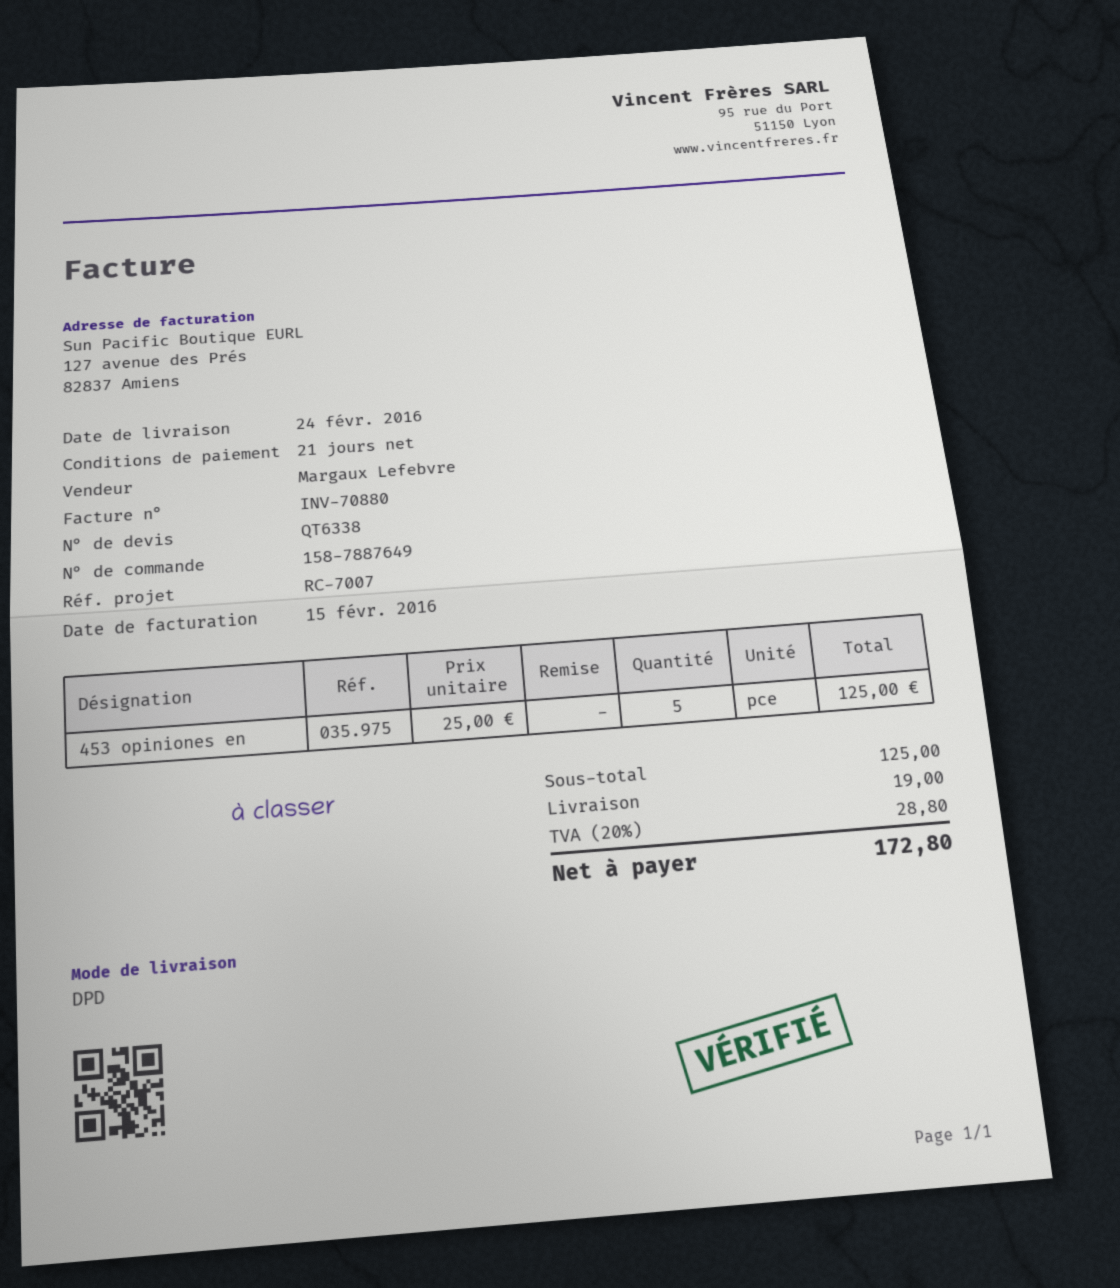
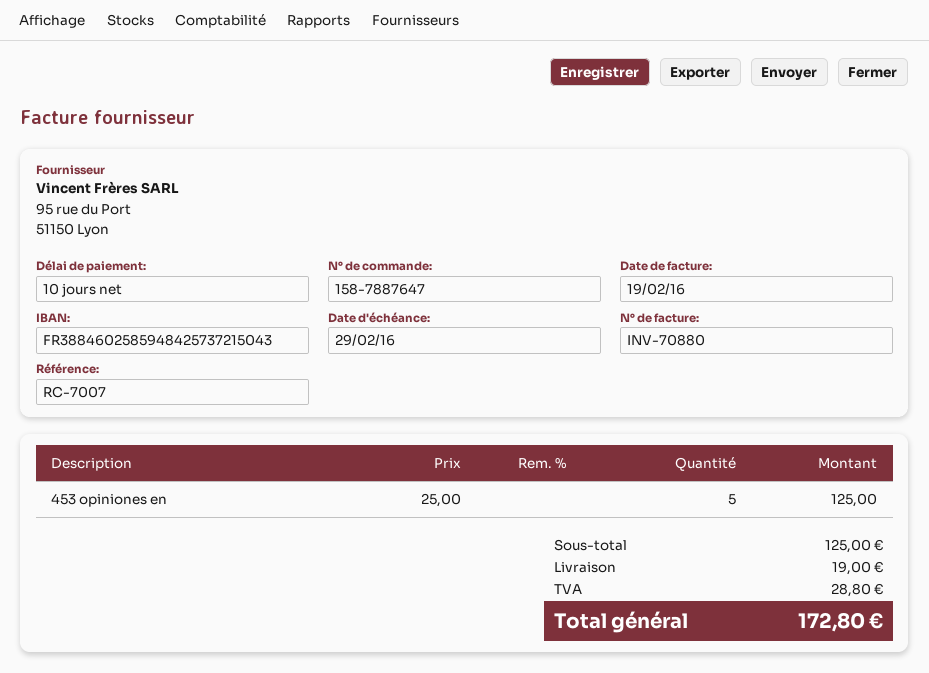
order number: 158-7887649 -> 158-7887647
invoice date: 2016-02-15 -> 2016-02-19
payment terms: 21 days -> 10 days

